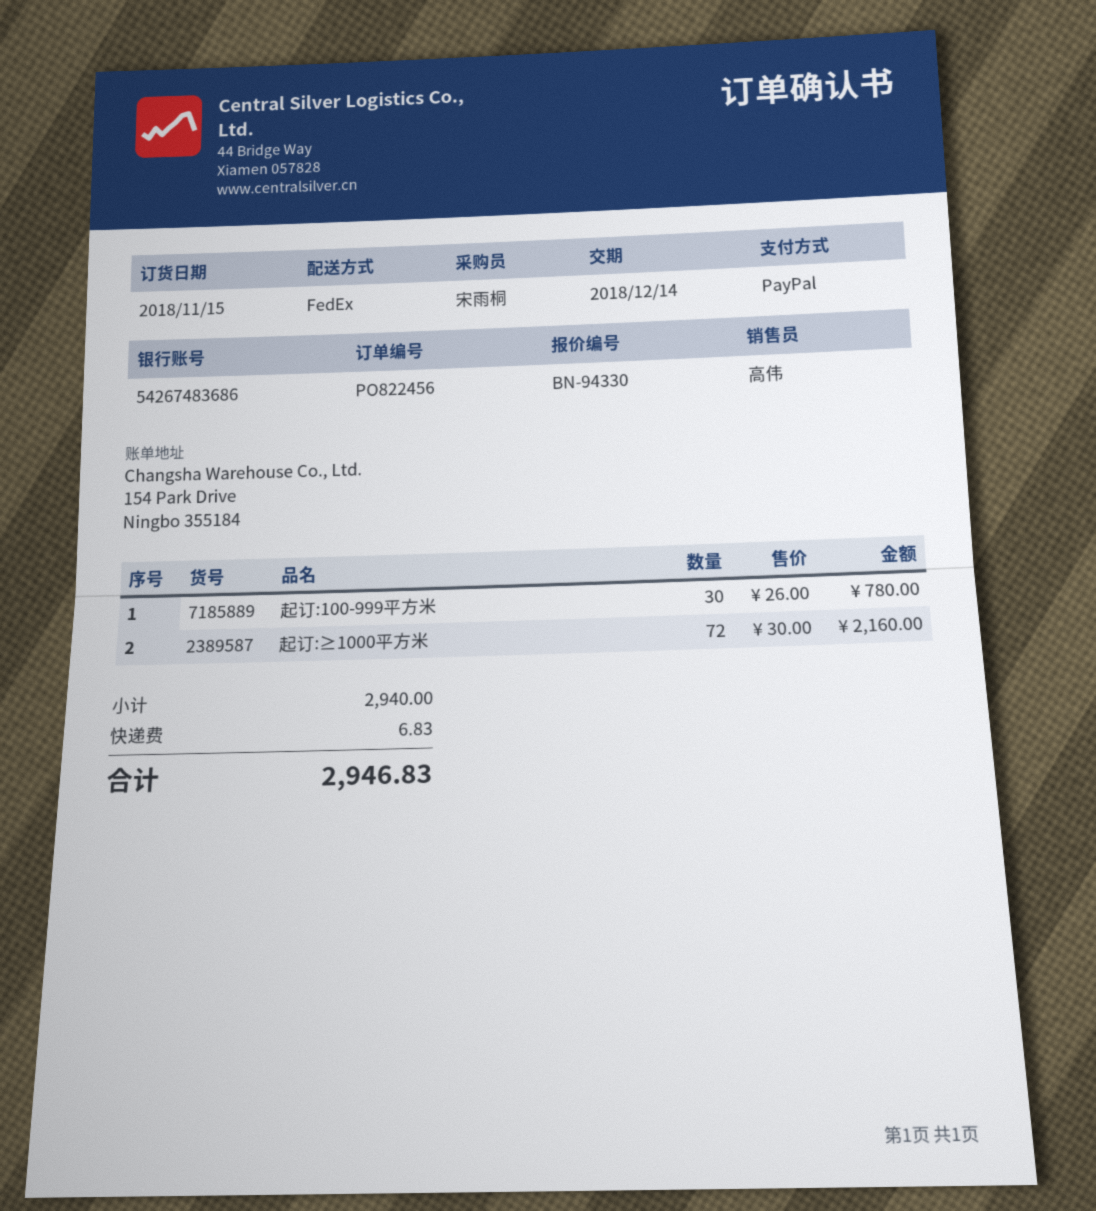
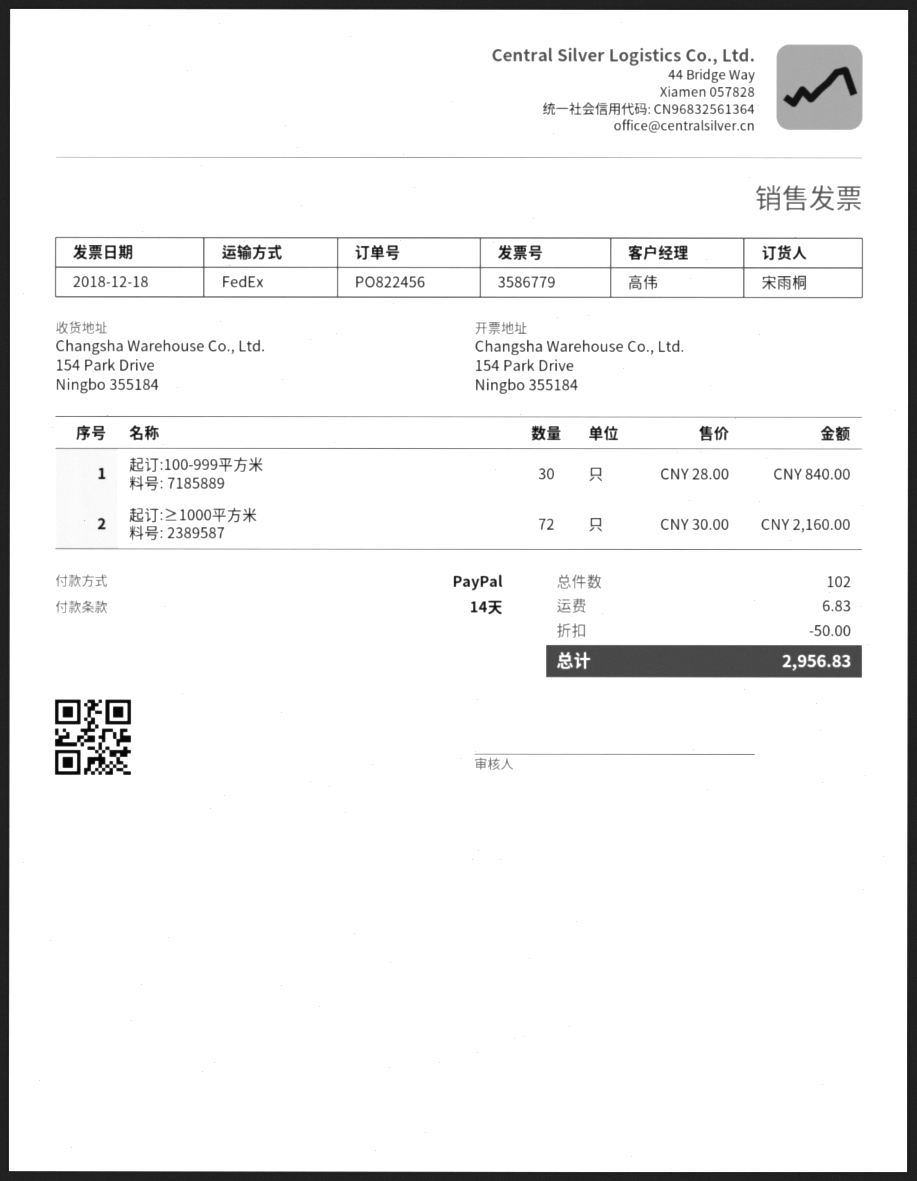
起订:100-999平方米: 30 x 26.00 = 780.00 -> 30 x 28.00 = 840.00
discount: none -> 50.00
total: 2946.83 -> 2956.83

